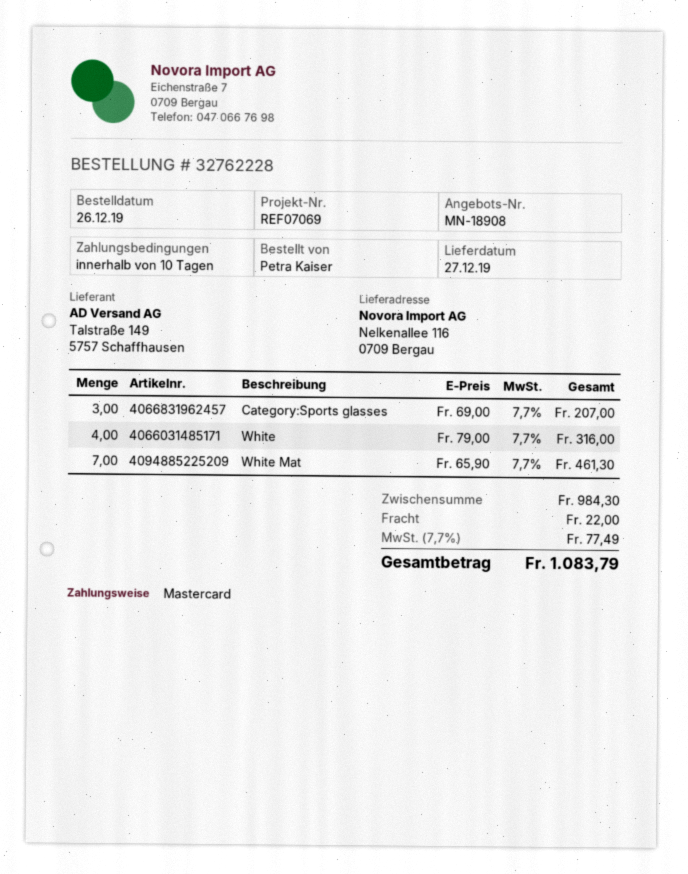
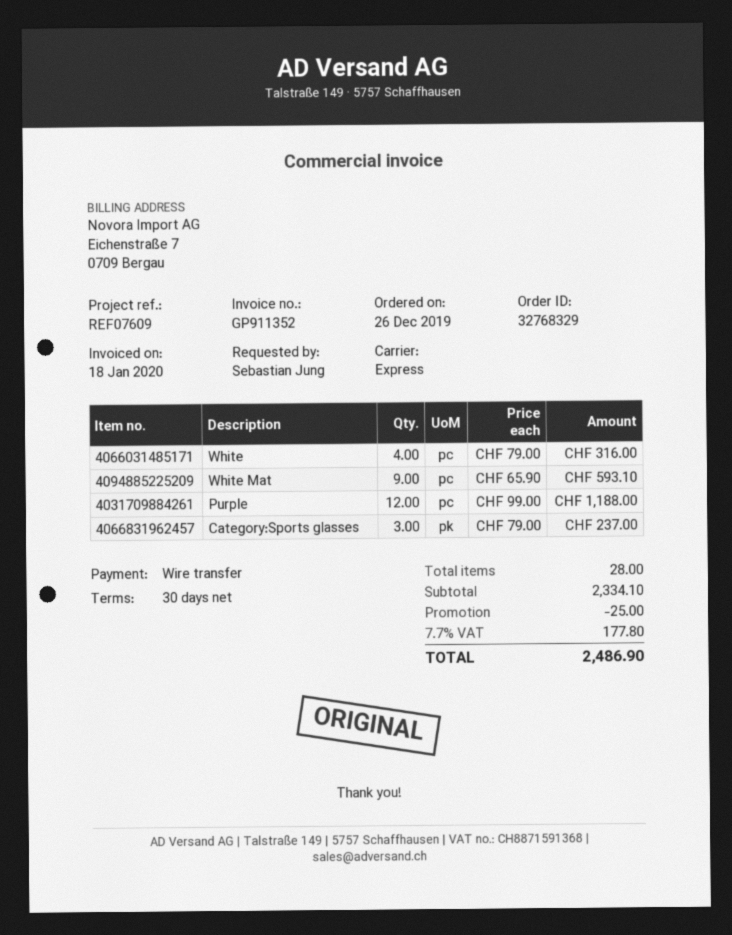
order number: 32762228 -> 32768329
payment terms: 10 days -> 30 days
reference: REF07069 -> REF07609
ordered by: Petra Kaiser -> Sebastian Jung
payment method: Mastercard -> bank transfer
Category:Sports glasses: 3 x 69.00 = 207.00 -> 3 x 79.00 = 237.00
White Mat: 7 x 65.90 = 461.30 -> 9 x 65.90 = 593.10
Purple: none -> 12 x 99.00 = 1188.00
subtotal: 984.30 -> 2334.10
discount: none -> 25.00
shipping: 22.00 -> none
tax: 7.7% = 77.49 -> 7.7% = 177.80
total: 1083.79 -> 2486.90

